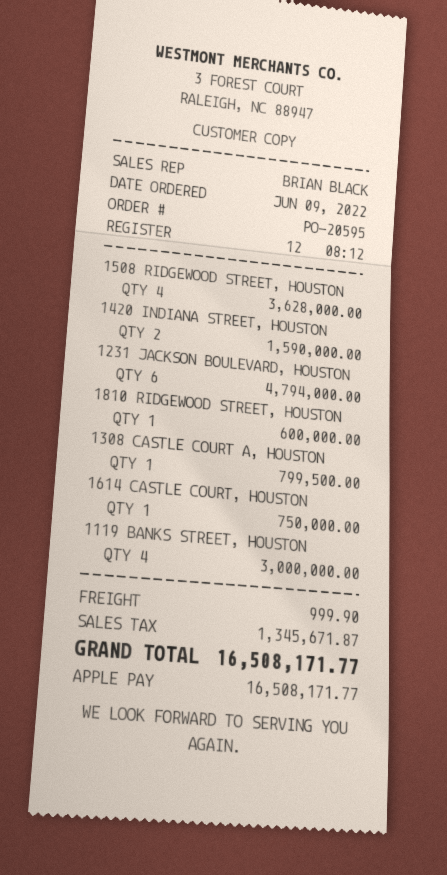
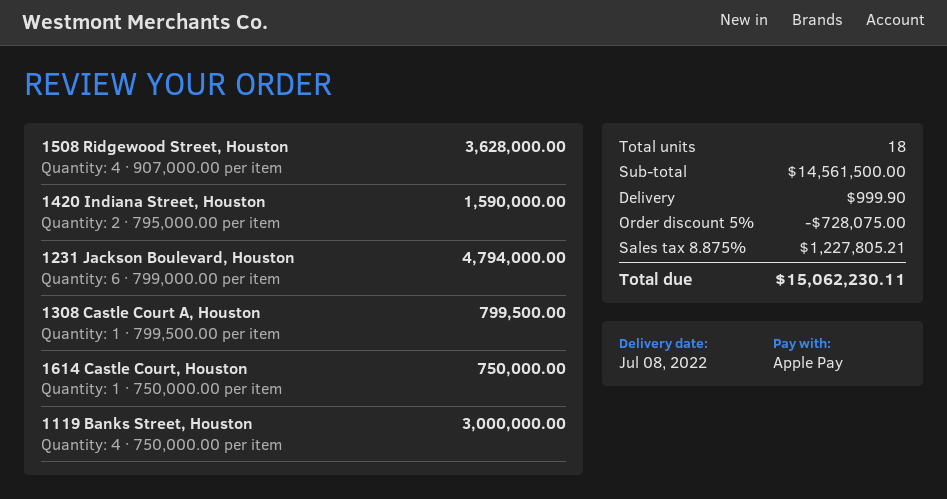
1810 RIDGEWOOD STREET, HOUSTON: 1 for 600000.00 -> none
discount: none -> 5% = 728075.00
tax: 1345671.87 -> 1227805.21
total: 16508171.77 -> 15062230.11

